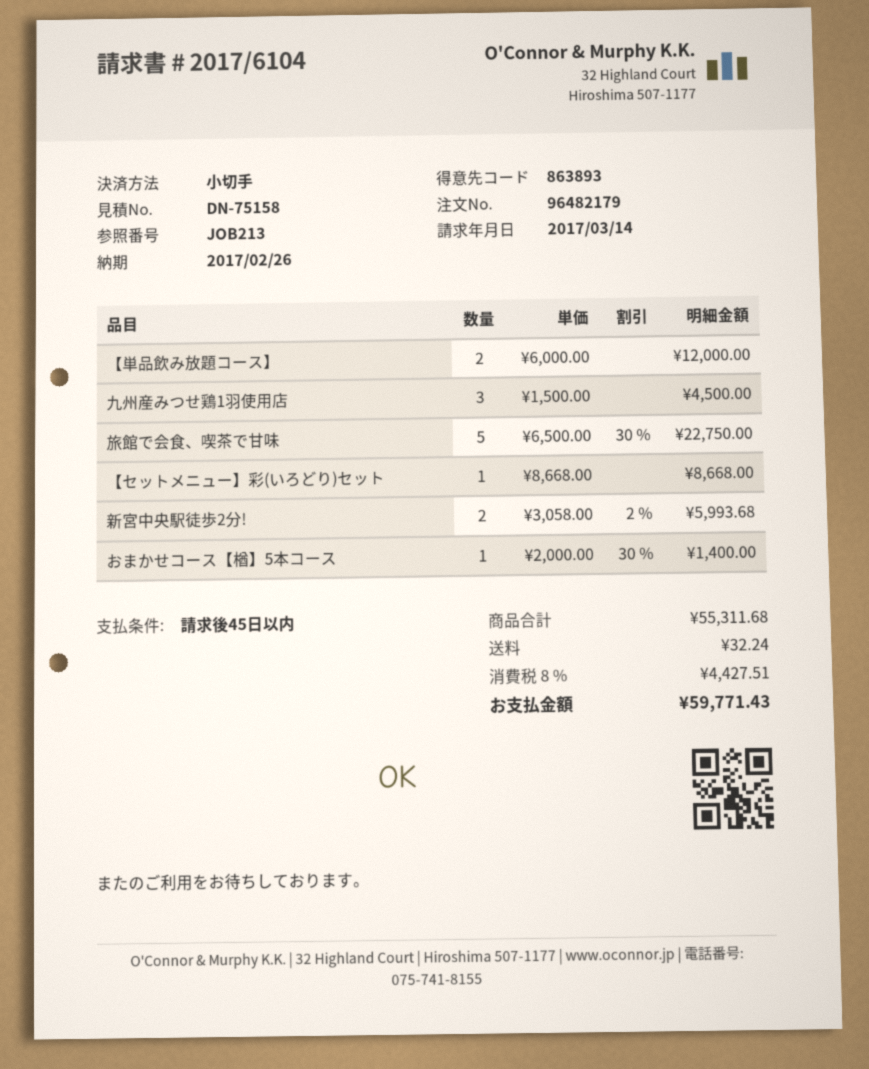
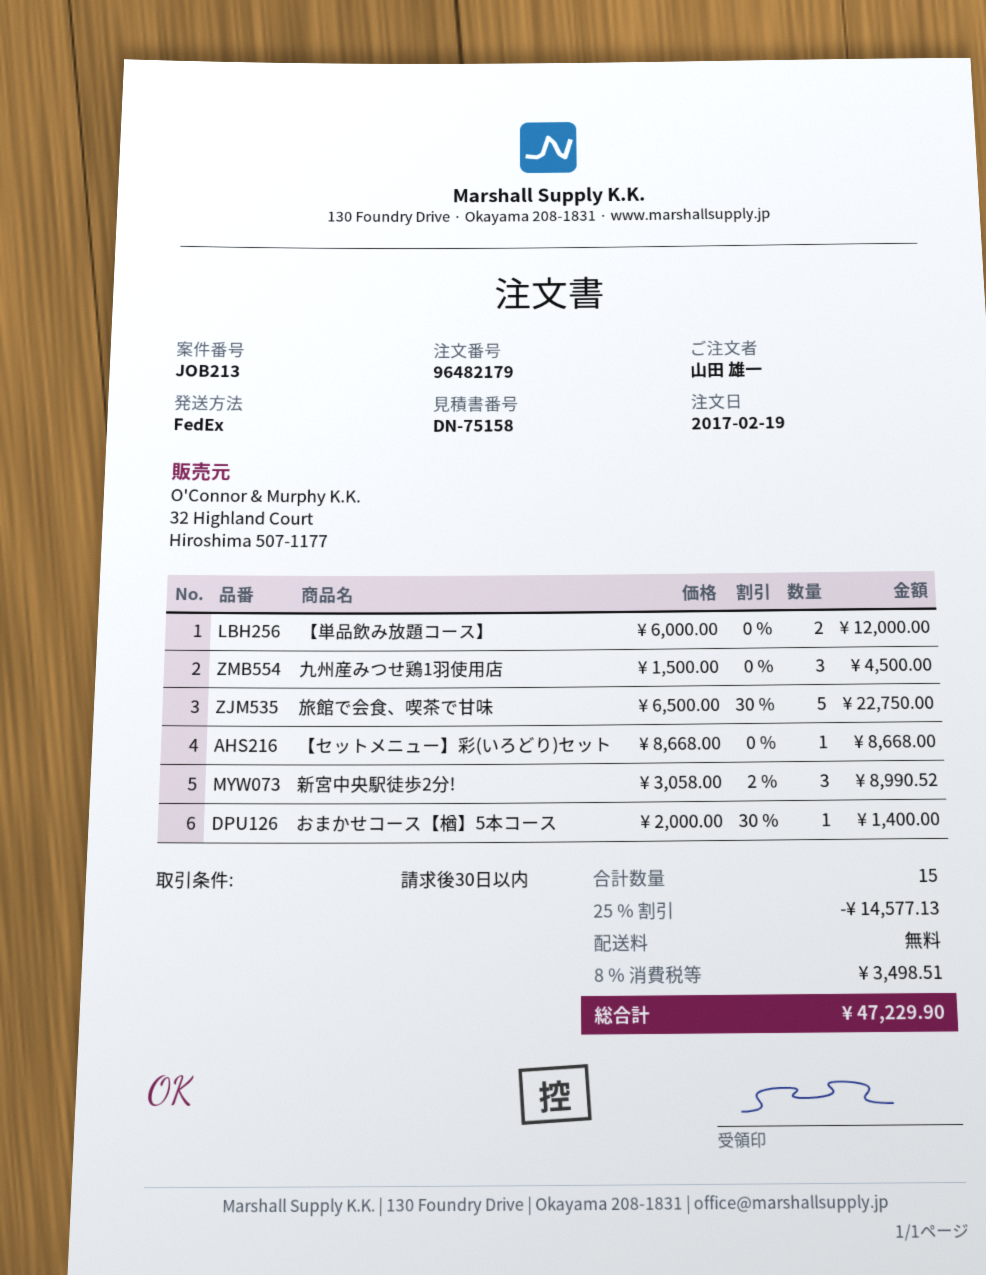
payment terms: 45 days -> 30 days
新宮中央駅徒歩2分!: 2 x 3058.00 - 2% = 5993.68 -> 3 x 3058.00 - 2% = 8990.52
discount: none -> 25% = 14577.13
shipping: 32.24 -> 0.00
tax: 8% = 4427.51 -> 8% = 3498.51
total: 59771.43 -> 47229.90

